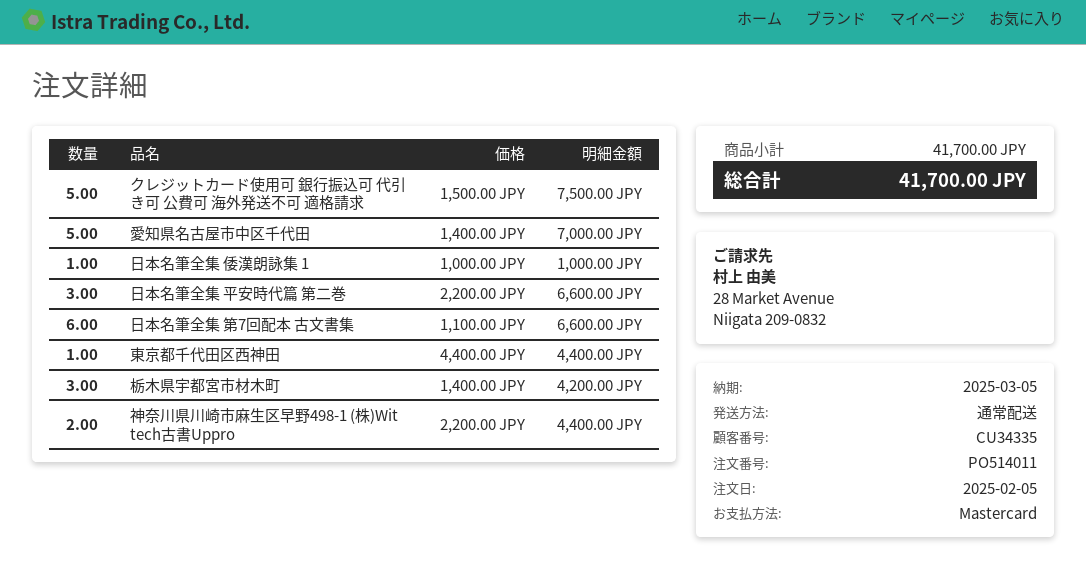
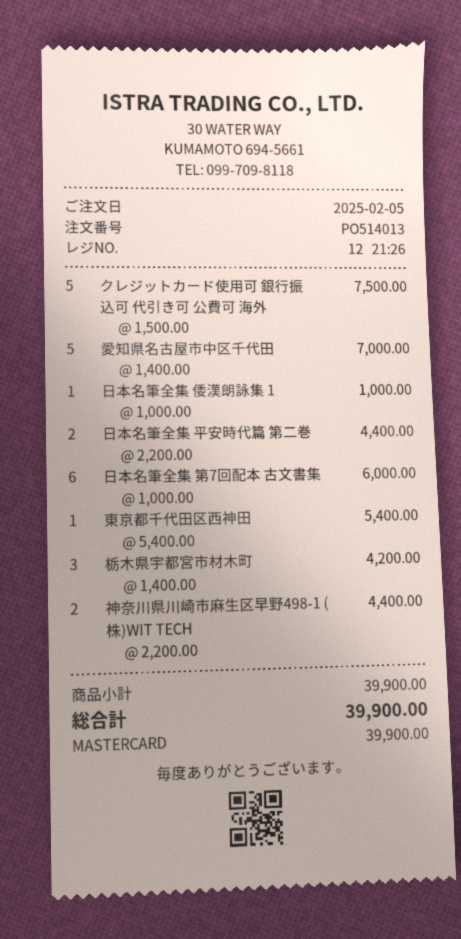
order number: PO514011 -> PO514013
日本名筆全集 平安時代篇 第二巻: 3 x 2200.00 = 6600.00 -> 2 x 2200.00 = 4400.00
日本名筆全集 第7回配本 古文書集: 6 x 1100.00 = 6600.00 -> 6 x 1000.00 = 6000.00
東京都千代田区西神田: 1 x 4400.00 = 4400.00 -> 1 x 5400.00 = 5400.00
subtotal: 41700.00 -> 39900.00
total: 41700.00 -> 39900.00

